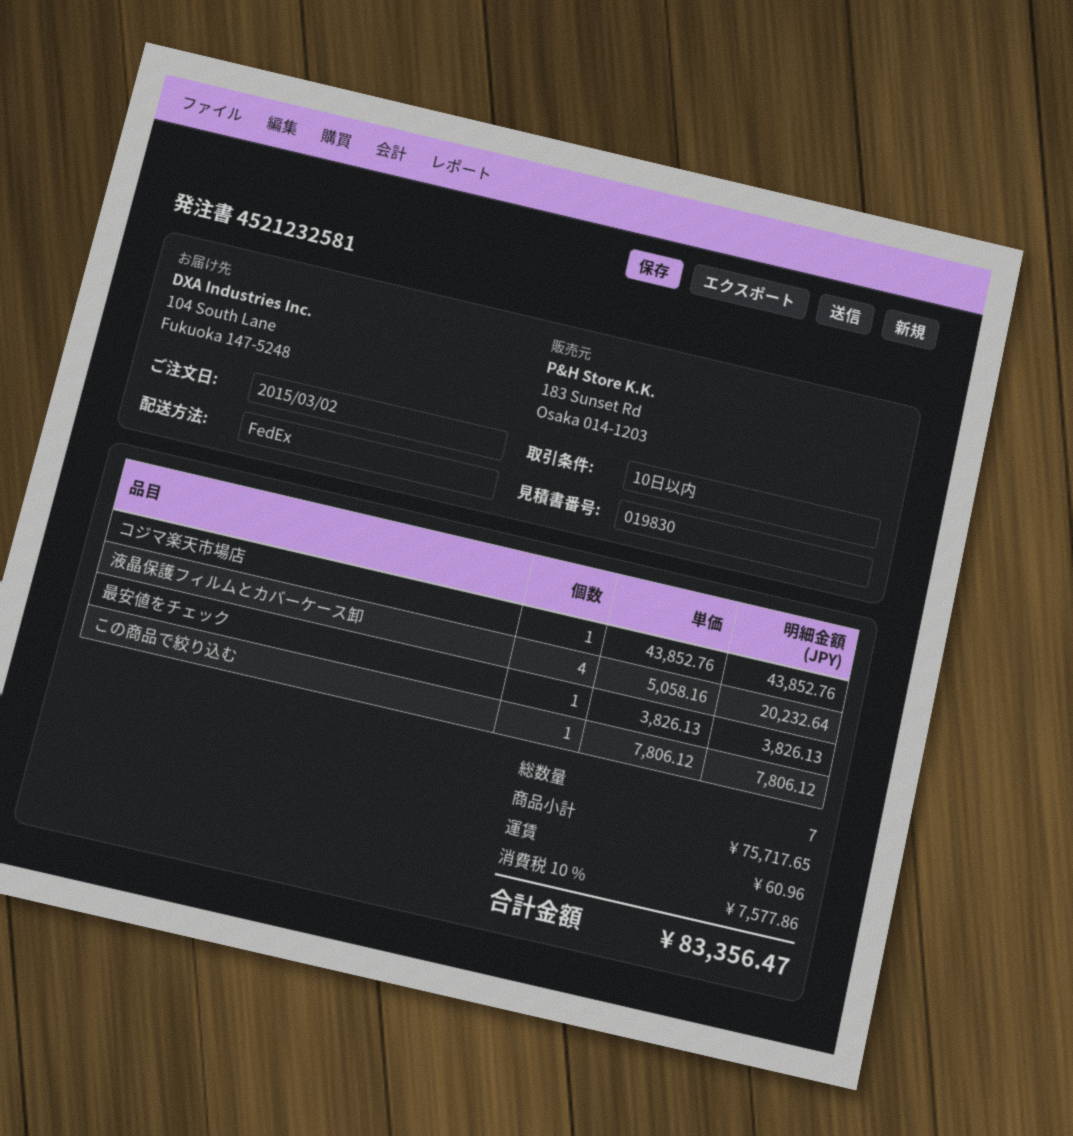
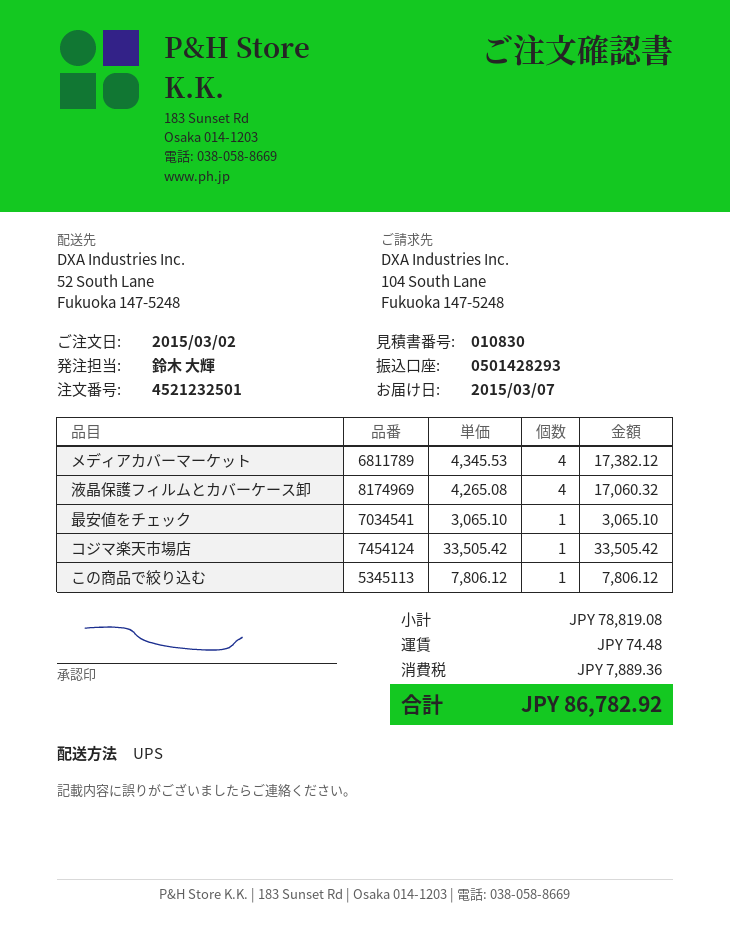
quote number: 019830 -> 010830
order number: 4521232581 -> 4521232501
shipping method: FedEx -> UPS
ship to: 104 South Lane, Fukuoka 147-5248 -> 52 South Lane, Fukuoka 147-5248
コジマ楽天市場店: 1 x 43852.76 = 43852.76 -> 1 x 33505.42 = 33505.42
液晶保護フィルムとカバーケース卸: 4 x 5058.16 = 20232.64 -> 4 x 4265.08 = 17060.32
最安値をチェック: 1 x 3826.13 = 3826.13 -> 1 x 3065.10 = 3065.10
メディアカバーマーケット: none -> 4 x 4345.53 = 17382.12
subtotal: 75717.65 -> 78819.08
shipping: 60.96 -> 74.48
tax: 7577.86 -> 7889.36
total: 83356.47 -> 86782.92

